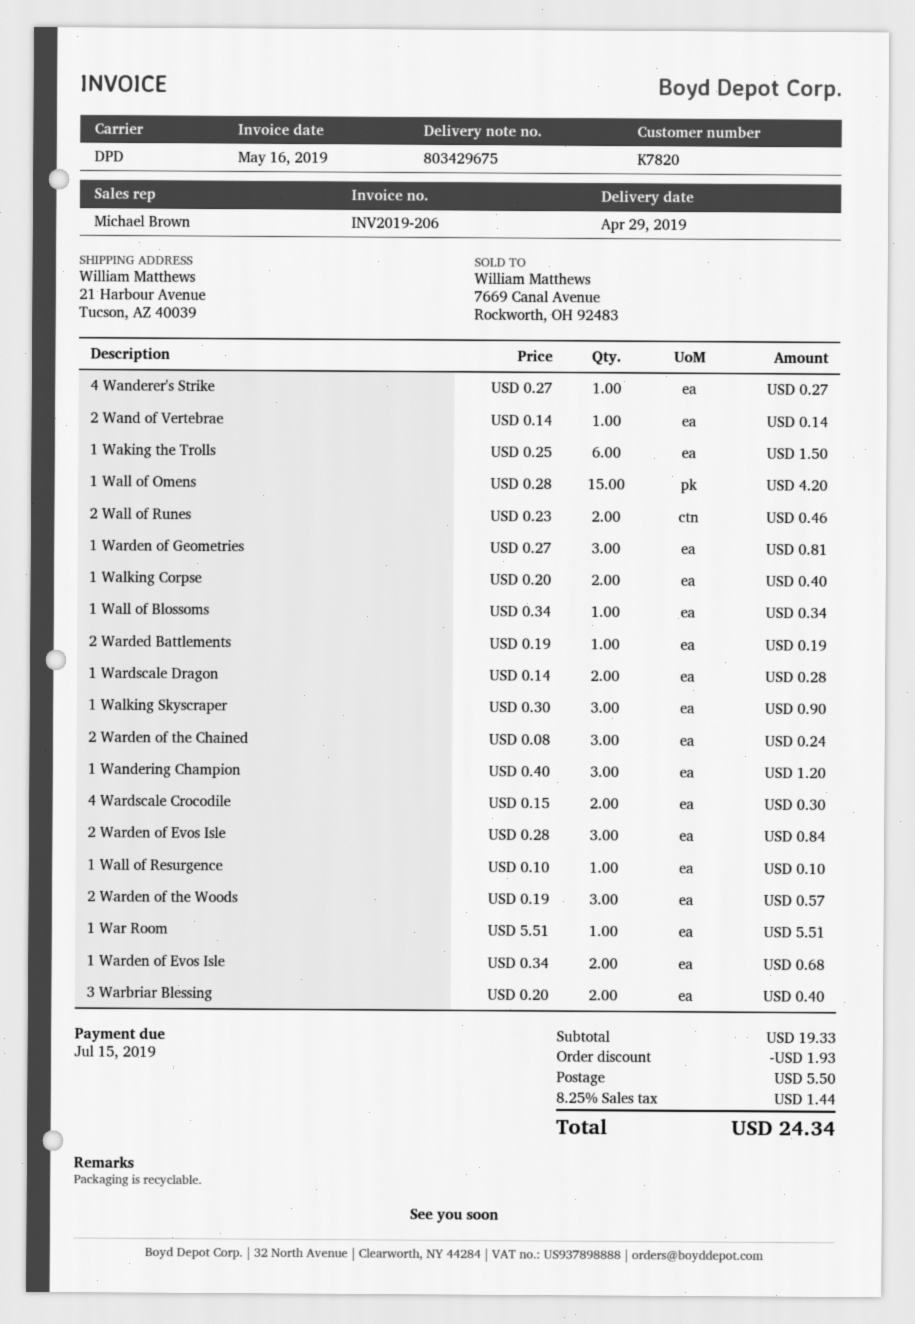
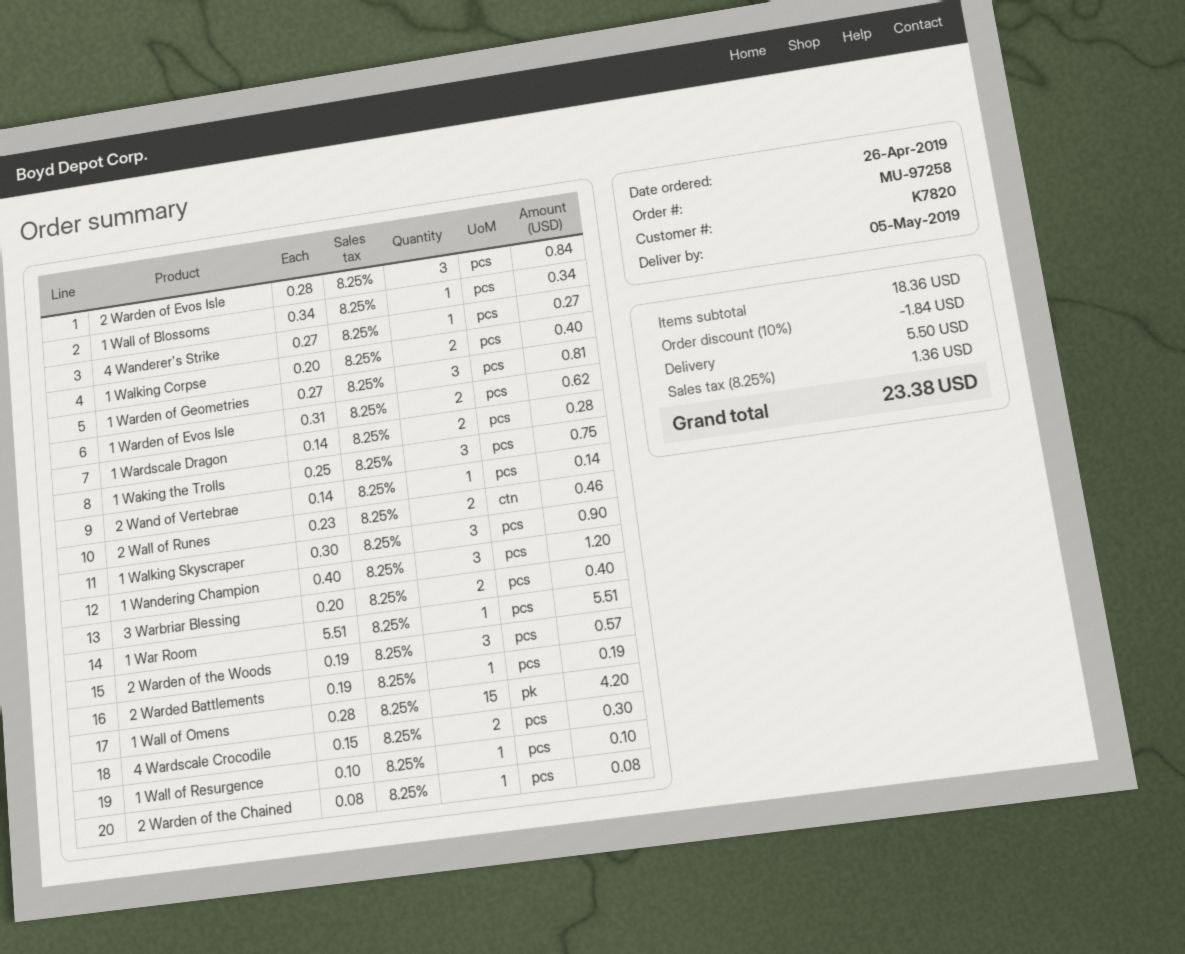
delivery date: 2019-04-29 -> 2019-05-05
1 Waking the Trolls: 6 x 0.25 = 1.50 -> 3 x 0.25 = 0.75
2 Warden of the Chained: 3 x 0.08 = 0.24 -> 1 x 0.08 = 0.08
1 Warden of Evos Isle: 2 x 0.34 = 0.68 -> 2 x 0.31 = 0.62
subtotal: 19.33 -> 18.36
discount: 1.93 -> 1.84
tax: 8.25% = 1.44 -> 8.25% = 1.36
total: 24.34 -> 23.38

